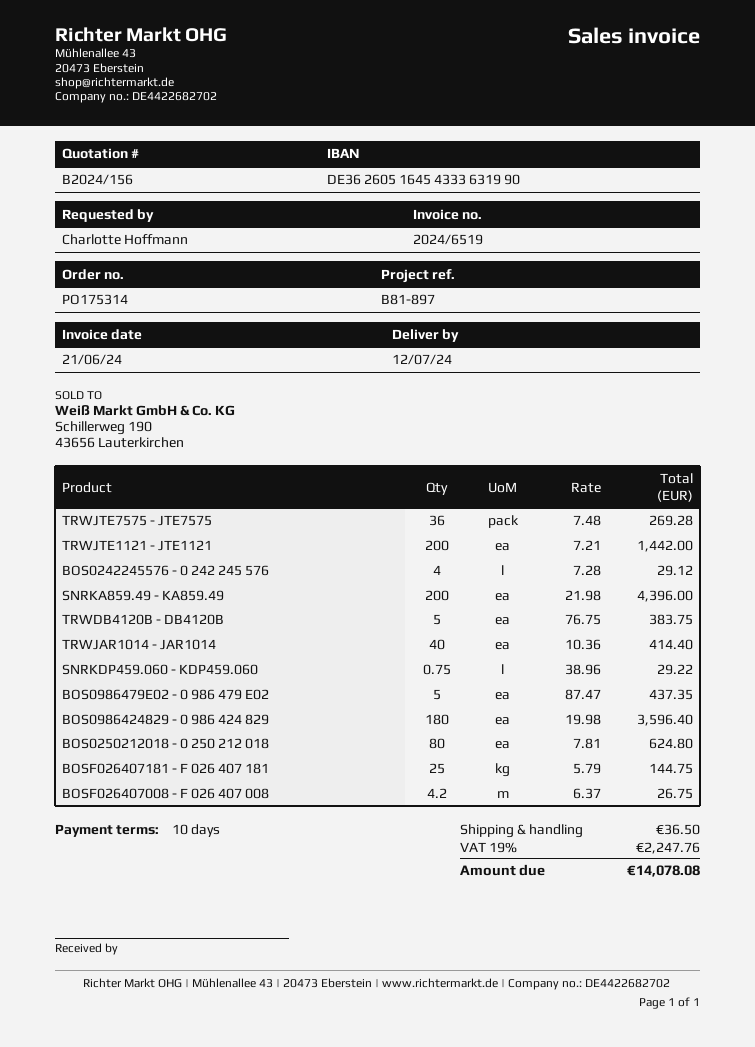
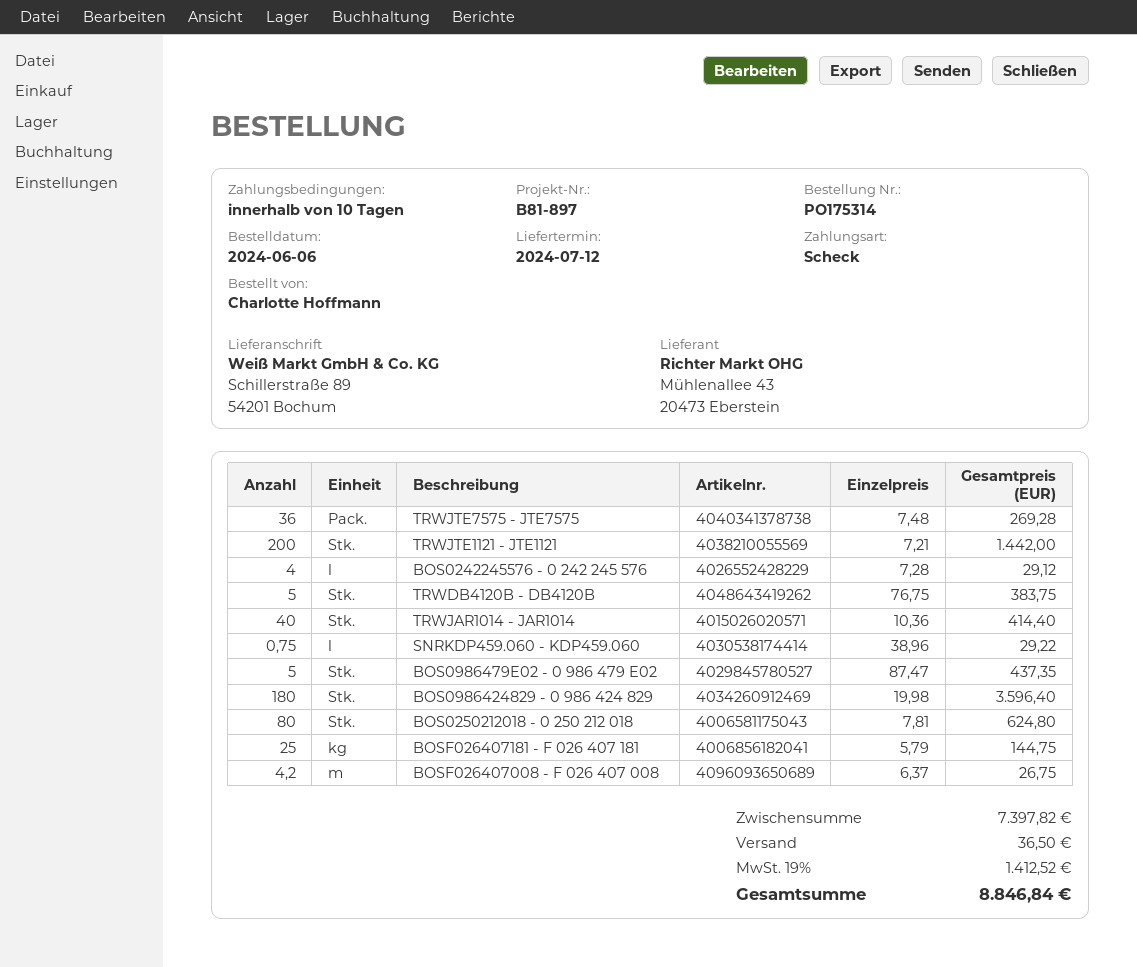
SNRKA859.49 - KA859.49: 200 x 21.98 = 4396.00 -> none
tax: 19% = 2247.76 -> 19% = 1412.52
total: 14078.08 -> 8846.84

